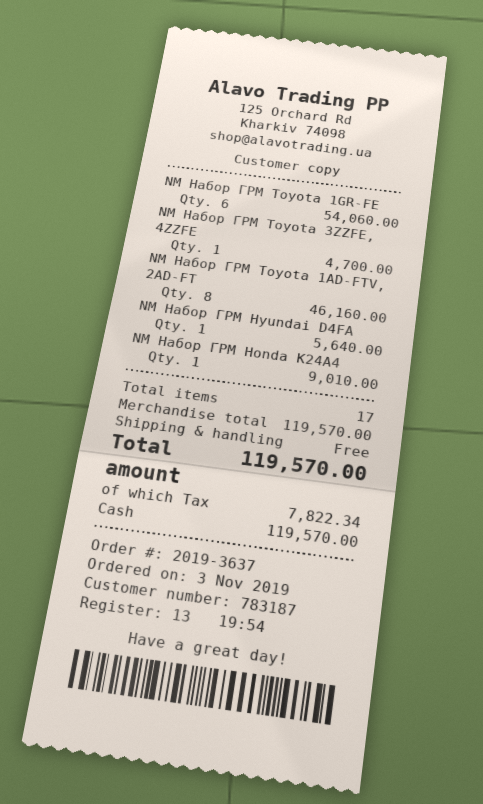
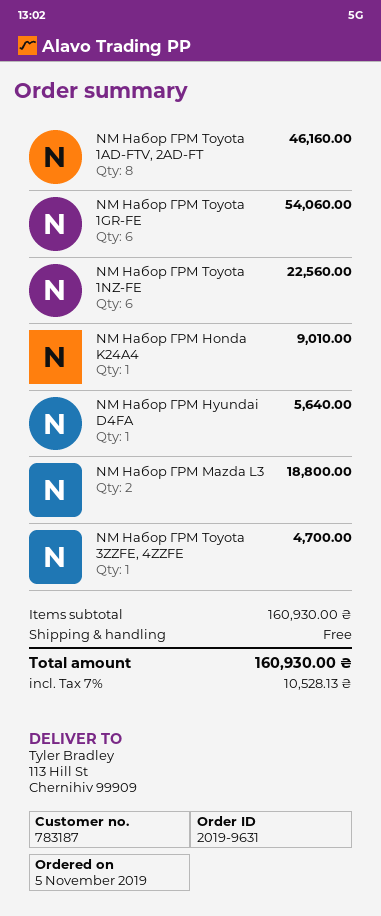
order number: 2019-3637 -> 2019-9631
order date: 2019-11-03 -> 2019-11-05
NM Набор ГРМ Toyota 1NZ-FE: none -> 6 for 22560.00
NM Набор ГРМ Mazda L3: none -> 2 for 18800.00
subtotal: 119570.00 -> 160930.00
tax: 7822.34 -> 10528.13
total: 119570.00 -> 160930.00

